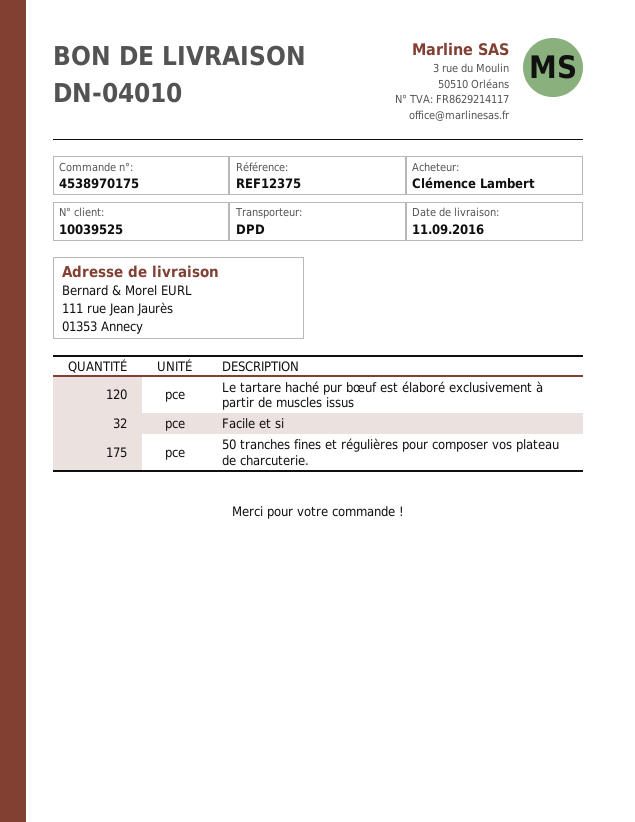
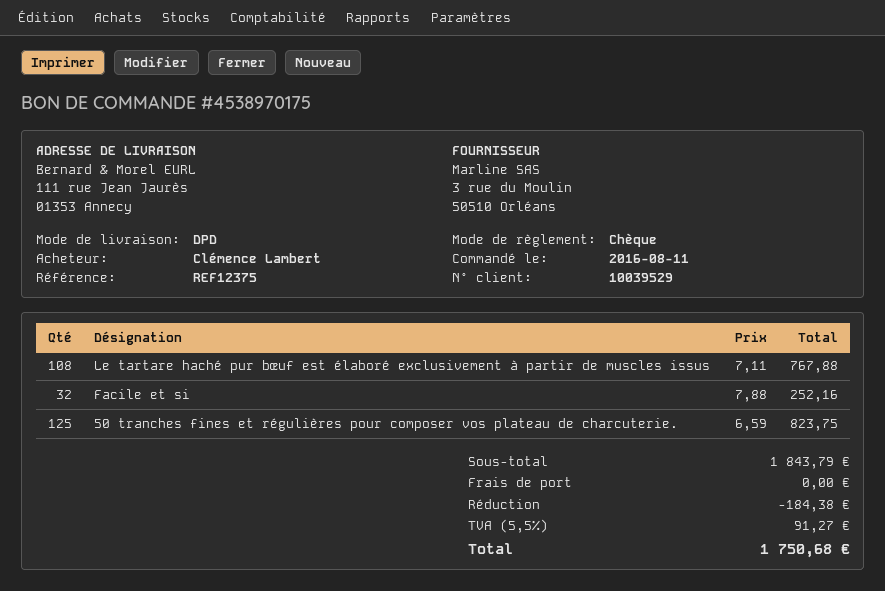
customer number: 10039525 -> 10039529
Le tartare haché pur bœuf est élaboré exclusivement à partir de muscles issus: 120 -> 108
50 tranches fines et régulières pour composer vos plateau de charcuterie.: 175 -> 125

